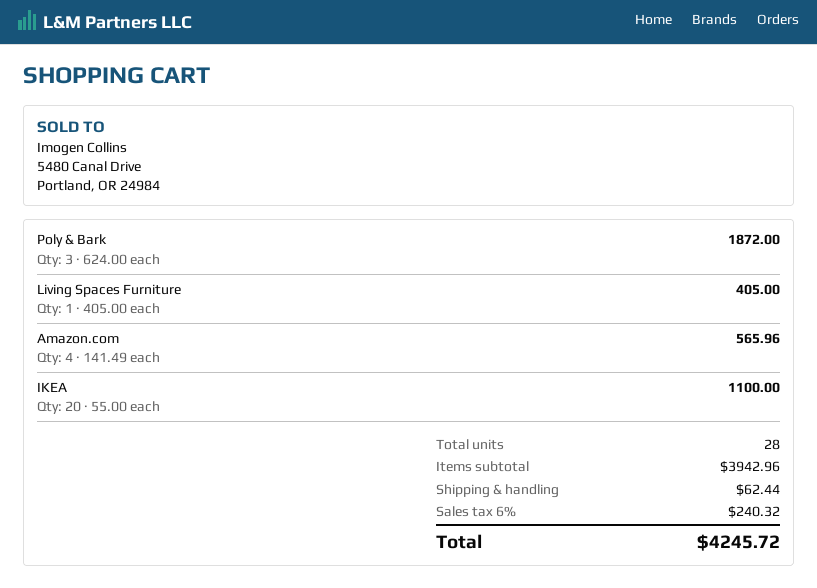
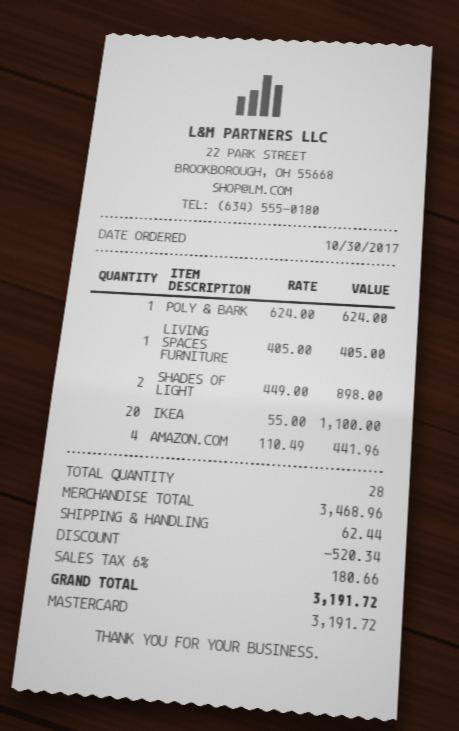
Poly & Bark: 3 x 624.00 = 1872.00 -> 1 x 624.00 = 624.00
Amazon.com: 4 x 141.49 = 565.96 -> 4 x 110.49 = 441.96
SHADES OF LIGHT: none -> 2 x 449.00 = 898.00
subtotal: 3942.96 -> 3468.96
discount: none -> 520.34
tax: 6% = 240.32 -> 6% = 180.66
total: 4245.72 -> 3191.72

